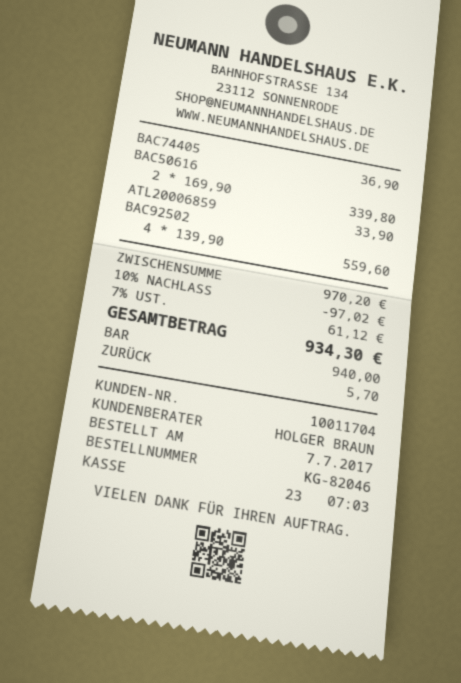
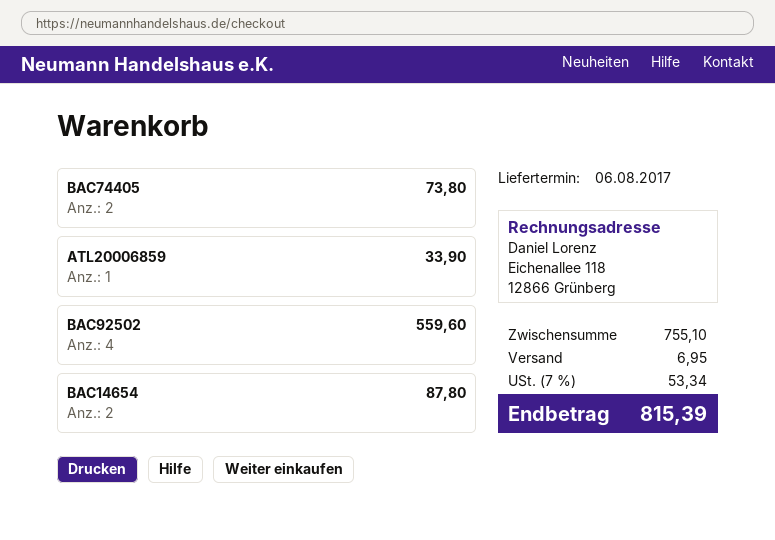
BAC74405: 1 for 36.90 -> 2 for 73.80
BAC50616: 2 for 339.80 -> none
BAC14654: none -> 2 for 87.80
subtotal: 970.20 -> 755.10
discount: 10% = 97.02 -> none
shipping: none -> 6.95
tax: 7% = 61.12 -> 7% = 53.34
total: 934.30 -> 815.39

